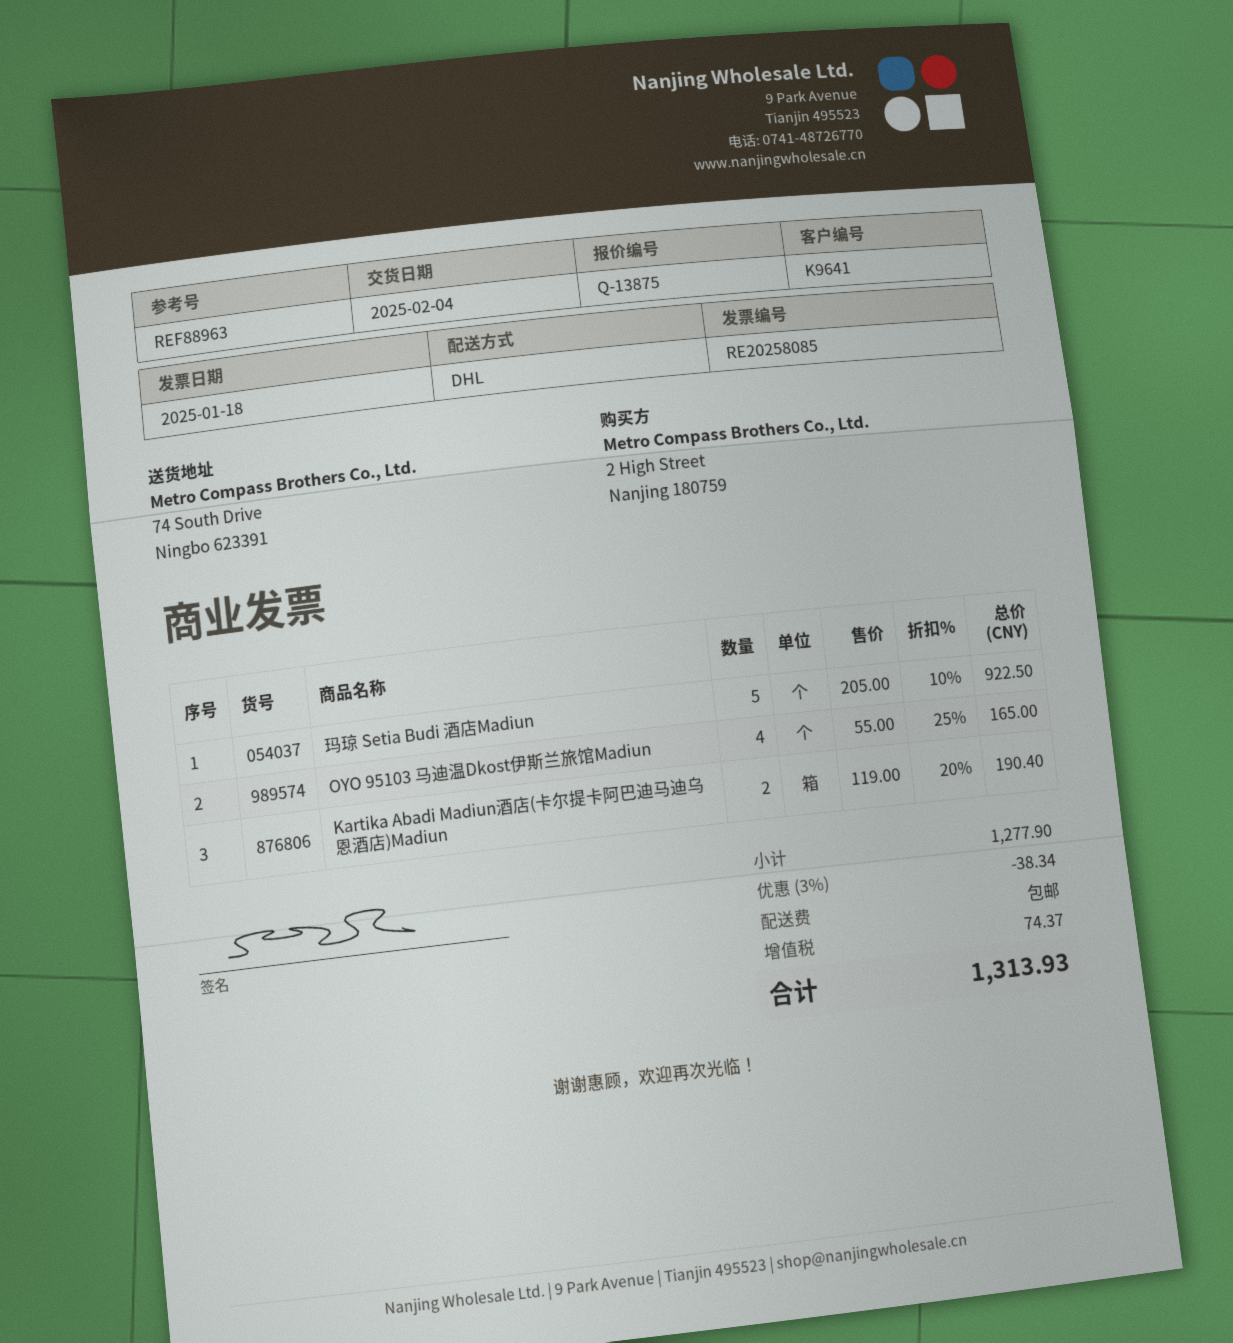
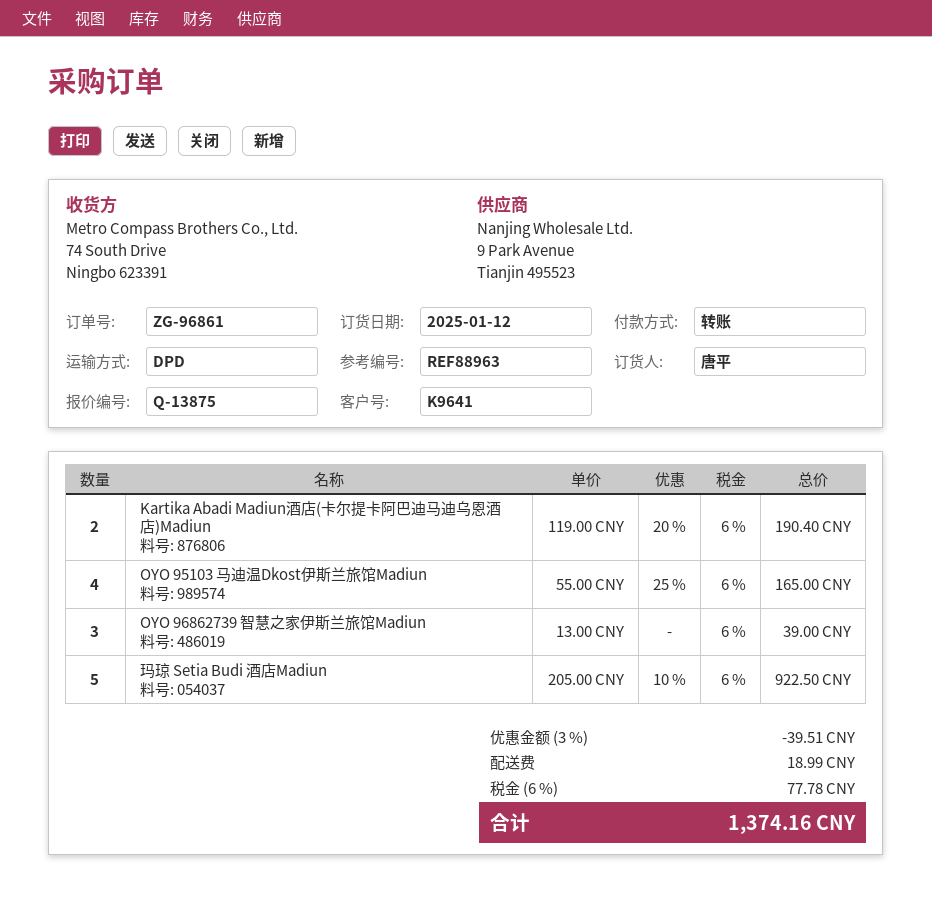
shipping method: DHL -> DPD
OYO 96862739 智慧之家伊斯兰旅馆Madiun: none -> 3 x 13.00 = 39.00
discount: 3% = 38.34 -> 3% = 39.51
shipping: 0.00 -> 18.99
tax: 74.37 -> 77.78
total: 1313.93 -> 1374.16

